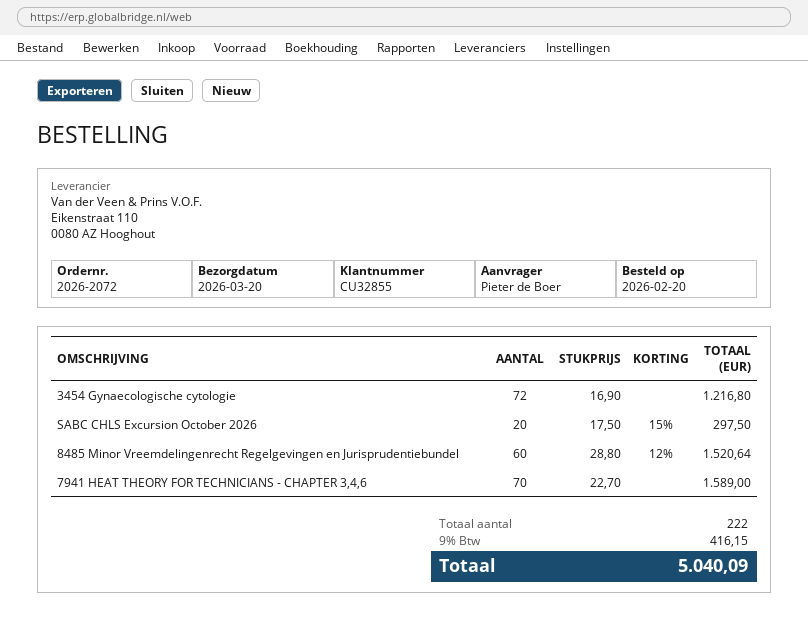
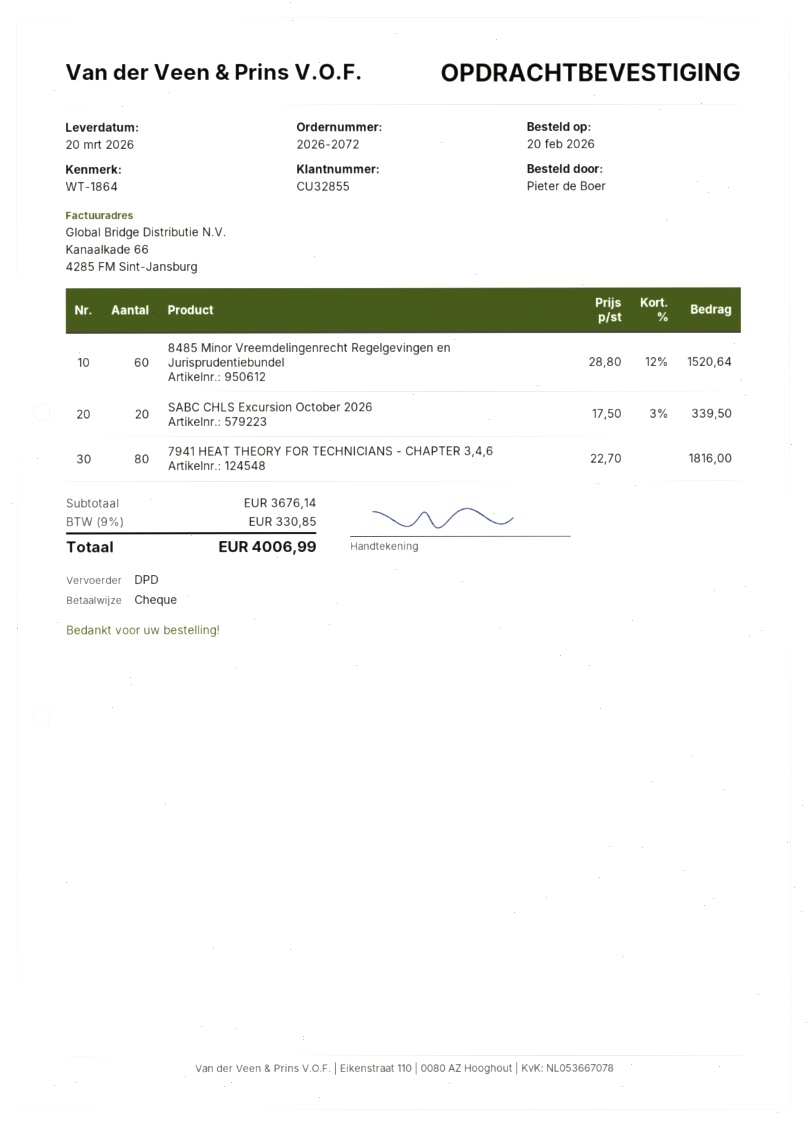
3454 Gynaecologische cytologie: 72 x 16.90 = 1216.80 -> none
SABC CHLS Excursion October 2026: 20 x 17.50 - 15% = 297.50 -> 20 x 17.50 - 3% = 339.50
7941 HEAT THEORY FOR TECHNICIANS - CHAPTER 3,4,6: 70 x 22.70 = 1589.00 -> 80 x 22.70 = 1816.00
tax: 9% = 416.15 -> 9% = 330.85
total: 5040.09 -> 4006.99

